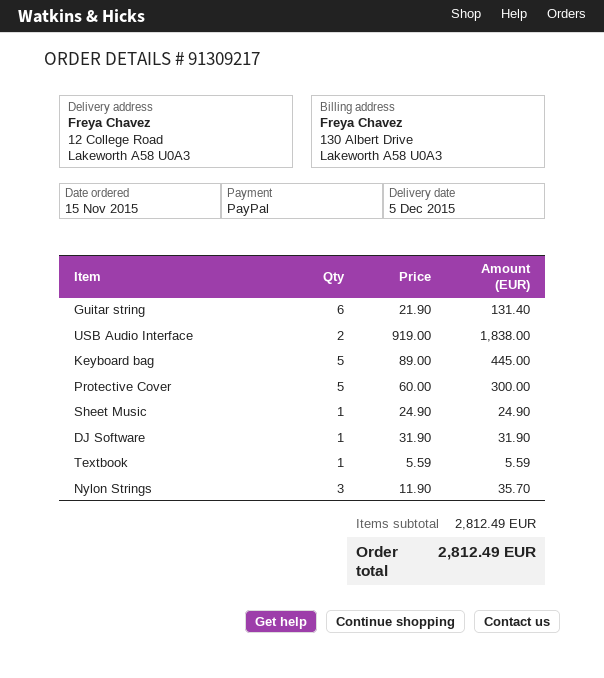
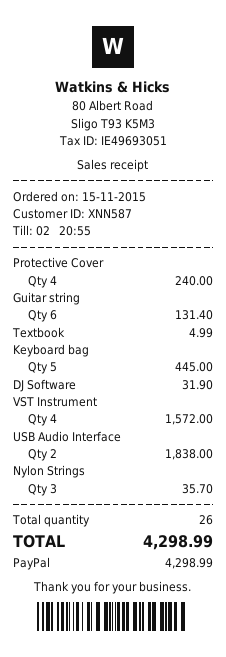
Protective Cover: 5 for 300.00 -> 4 for 240.00
Sheet Music: 1 for 24.90 -> none
Textbook: 1 for 5.59 -> 1 for 4.99
VST Instrument: none -> 4 for 1572.00
total: 2812.49 -> 4298.99

